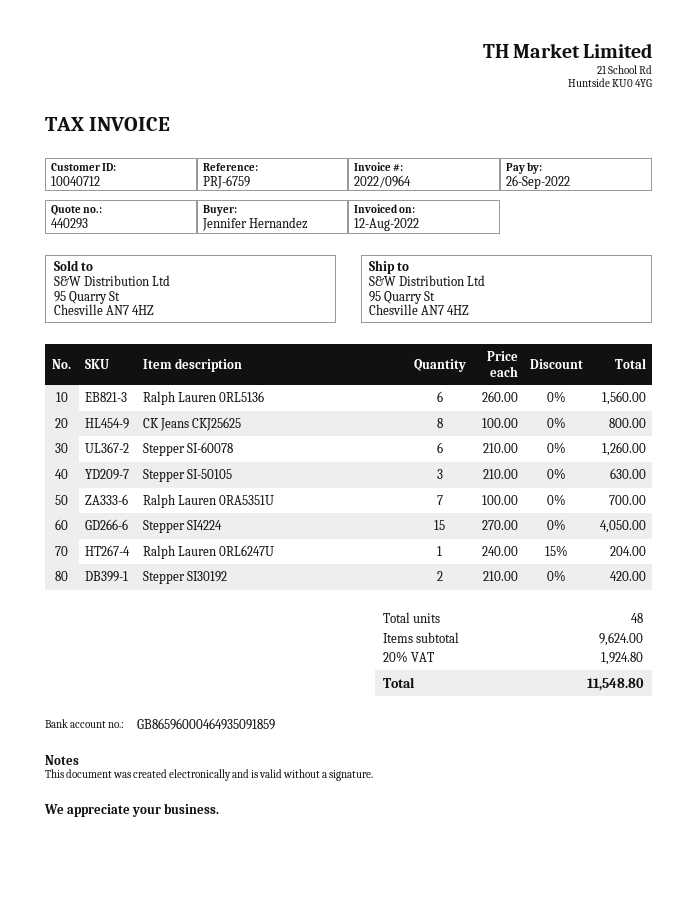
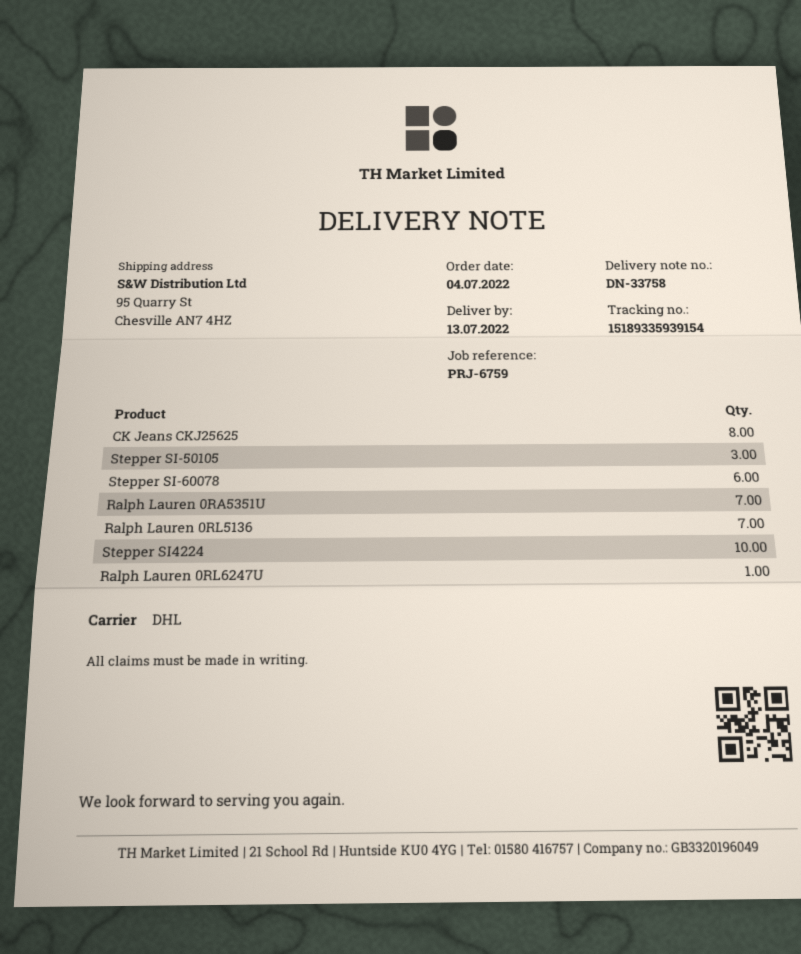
Ralph Lauren 0RL5136: 6 -> 7
Stepper SI4224: 15 -> 10
Stepper SI30192: 2 -> none

